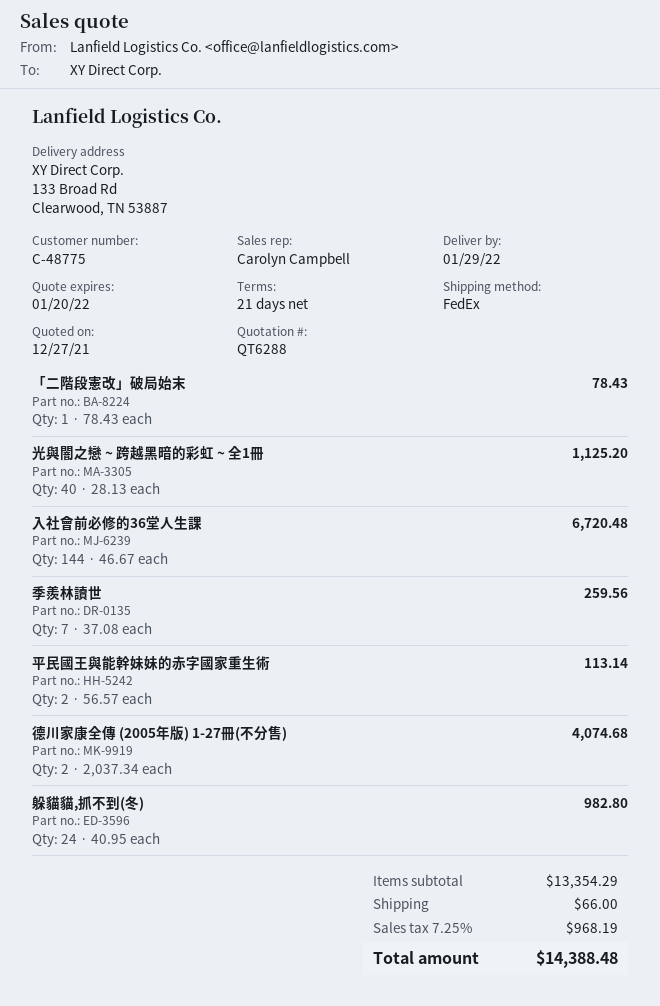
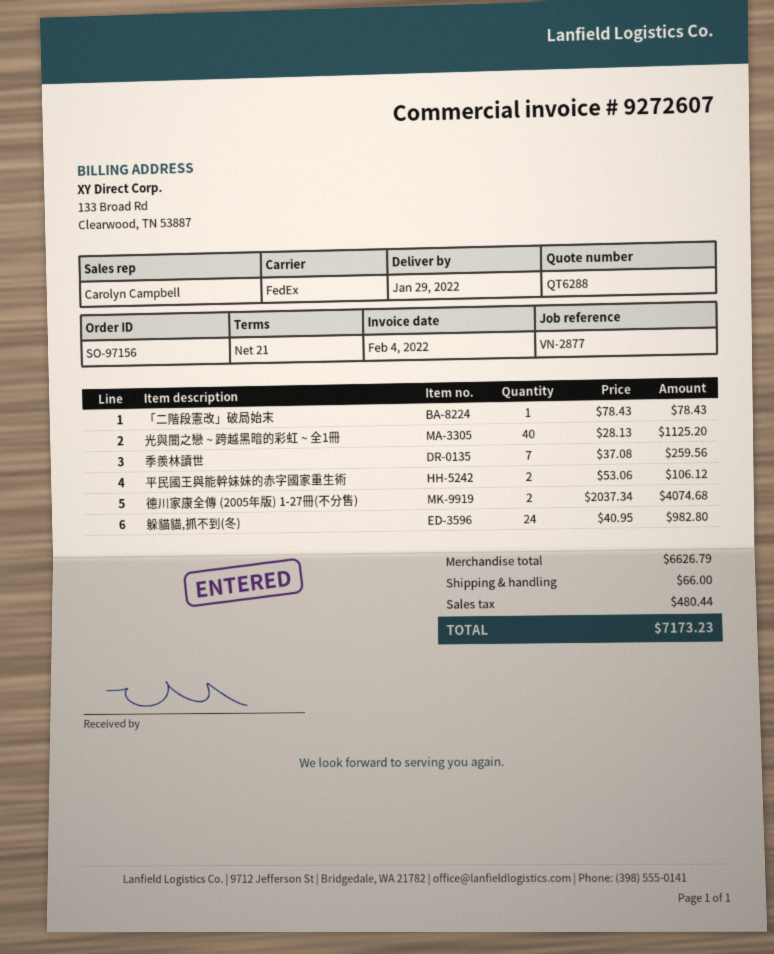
入社會前必修的36堂人生課: 144 x 46.67 = 6720.48 -> none
平民國王與能幹妹妹的赤字國家重生術: 2 x 56.57 = 113.14 -> 2 x 53.06 = 106.12
subtotal: 13354.29 -> 6626.79
tax: 968.19 -> 480.44
total: 14388.48 -> 7173.23

